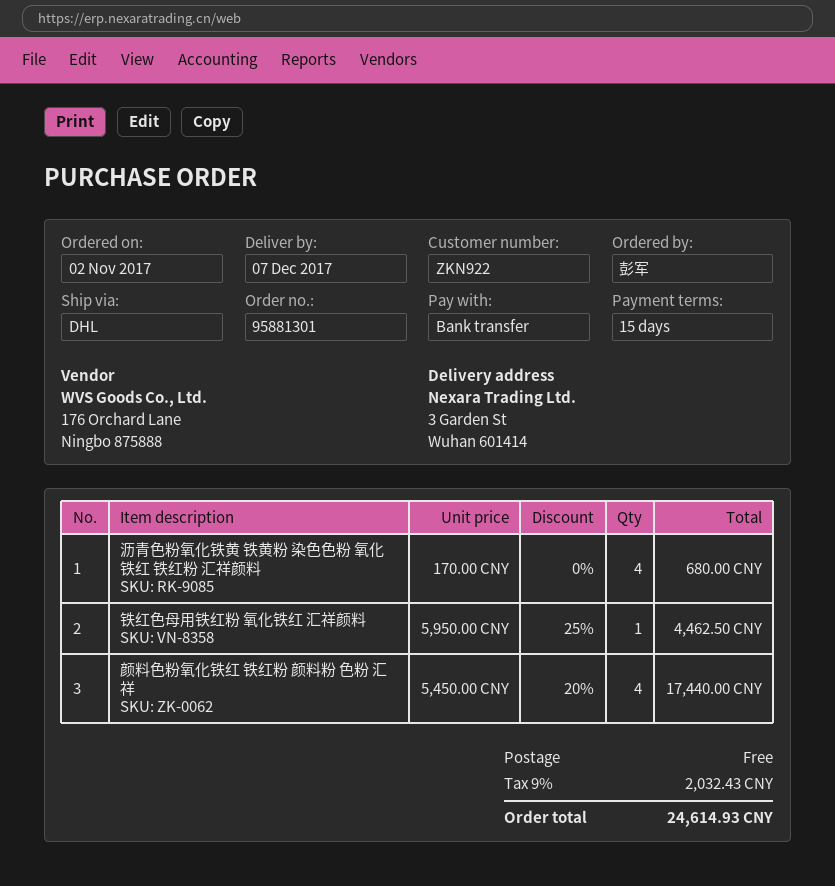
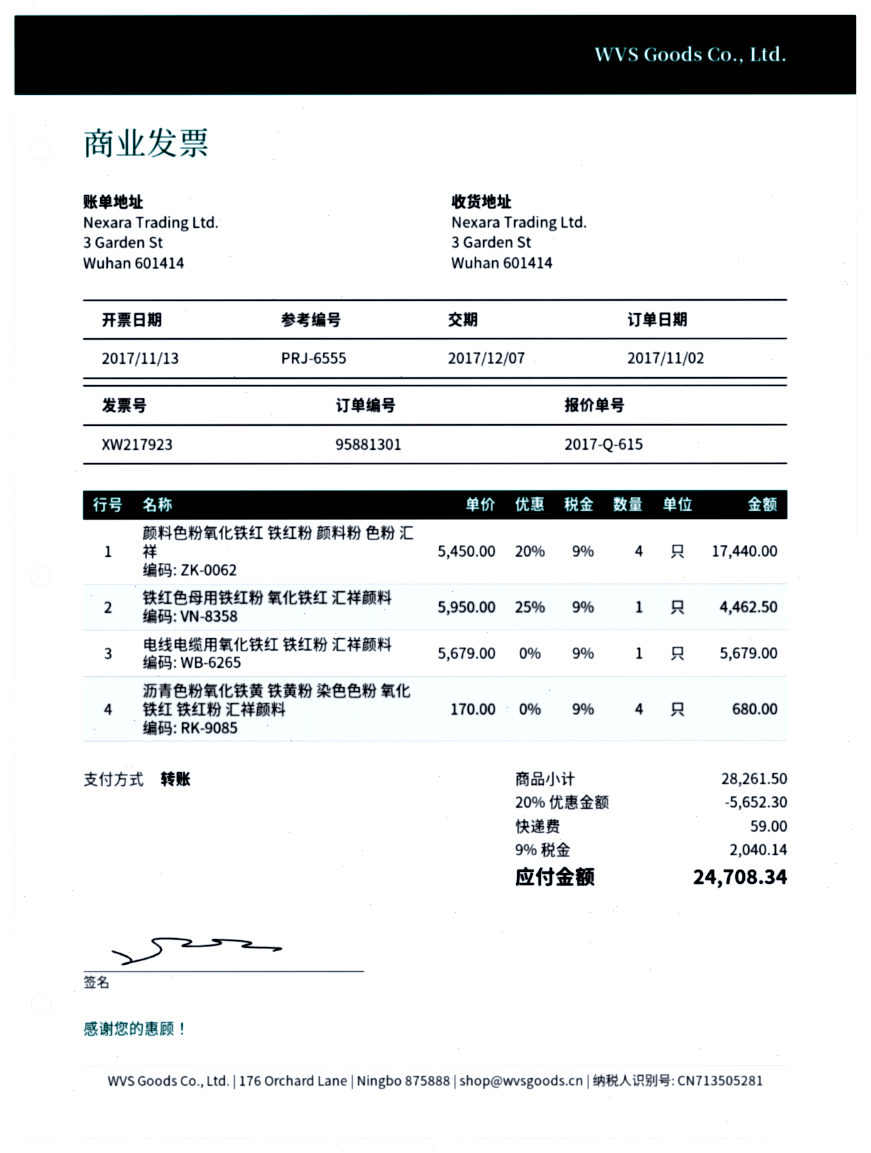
电线电缆用氧化铁红 铁红粉 汇祥颜料: none -> 1 x 5679.00 = 5679.00
discount: none -> 20% = 5652.30
shipping: 0.00 -> 59.00
tax: 9% = 2032.43 -> 9% = 2040.14
total: 24614.93 -> 24708.34

